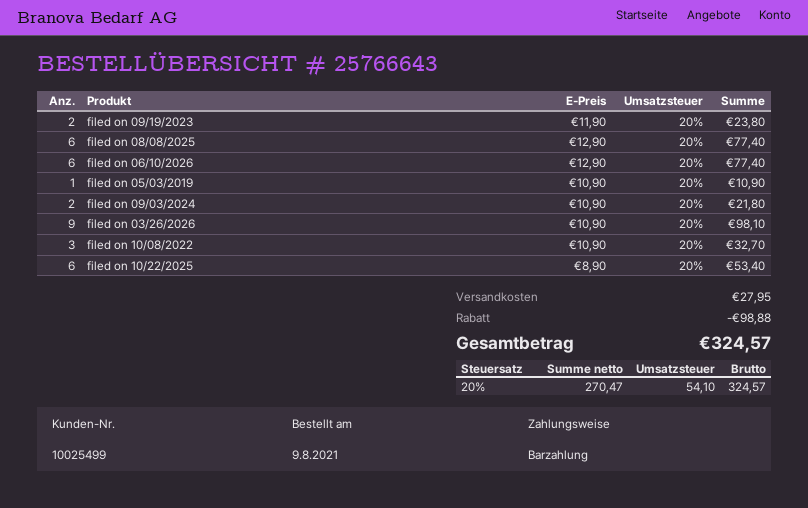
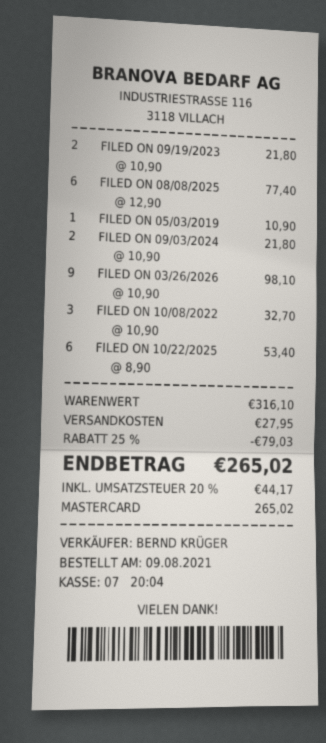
payment method: cash -> Mastercard
filed on 09/19/2023: 2 x 11.90 = 23.80 -> 2 x 10.90 = 21.80
filed on 06/10/2026: 6 x 12.90 = 77.40 -> none
discount: 98.88 -> 79.03
tax: 20% = 54.10 -> 20% = 44.17
total: 324.57 -> 265.02

